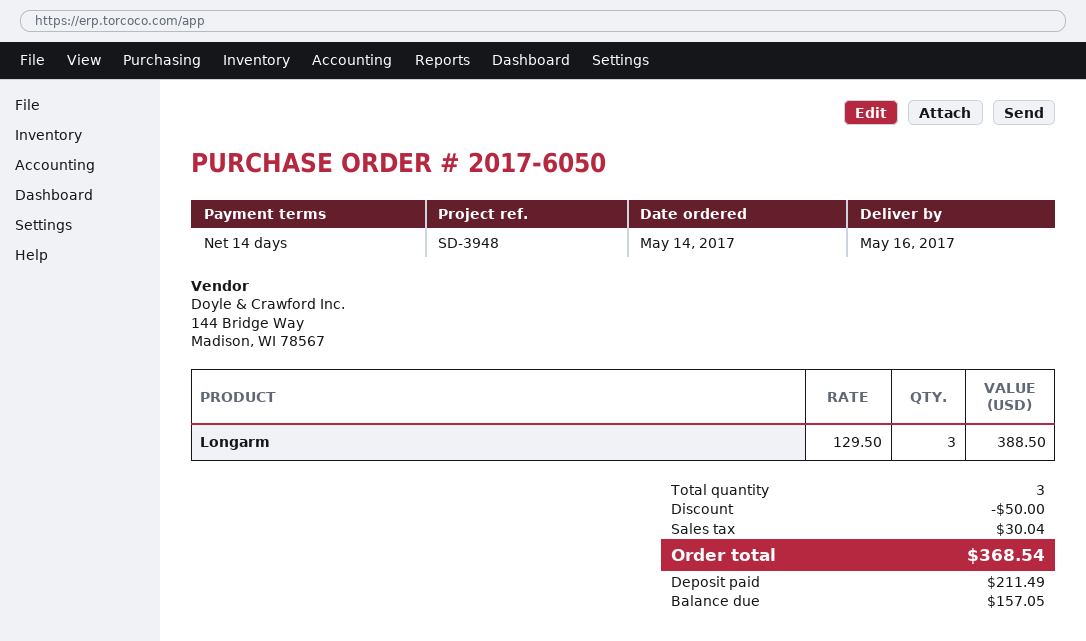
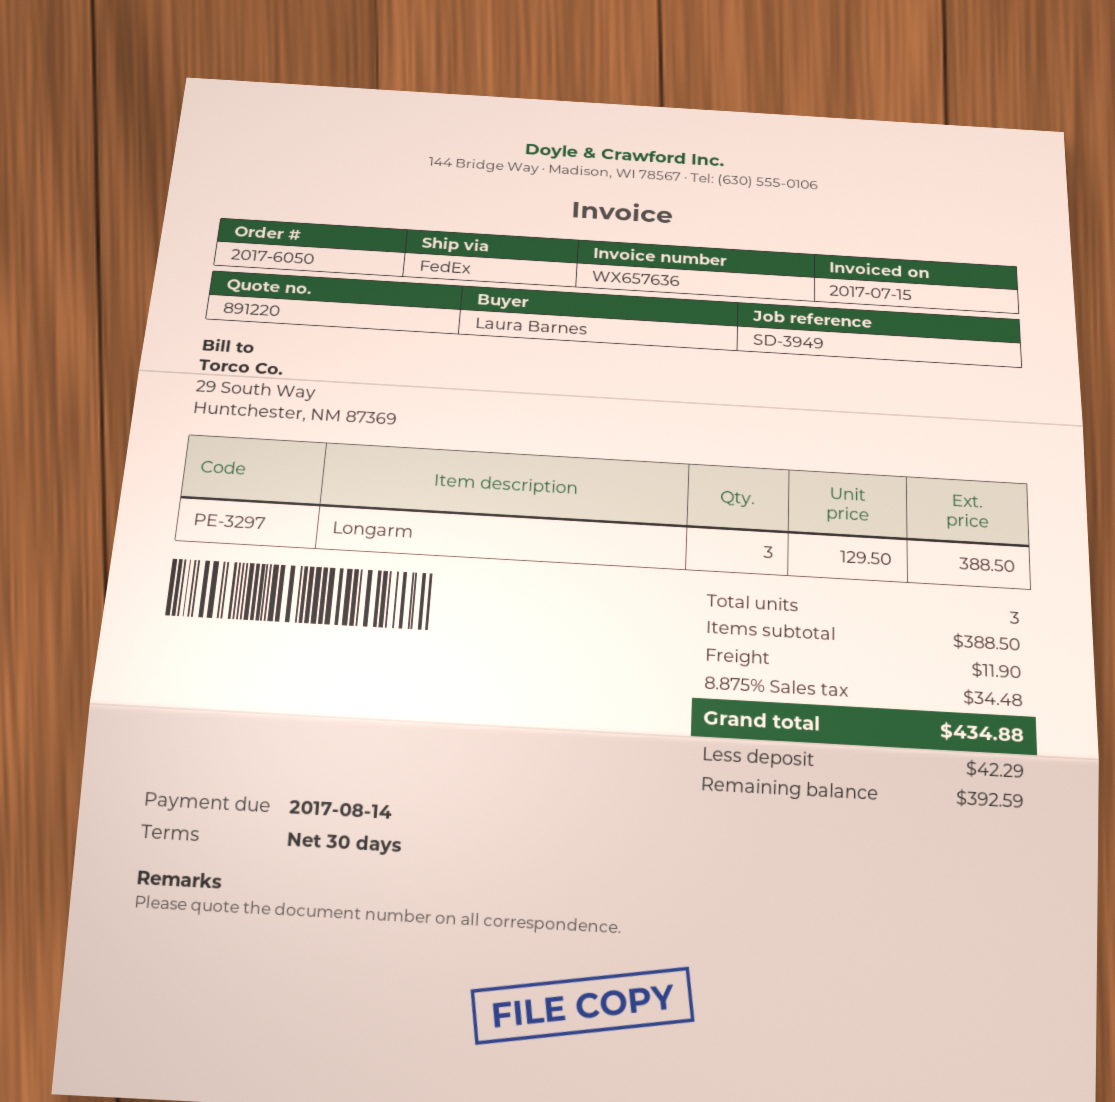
payment terms: 14 days -> 30 days
reference: SD-3948 -> SD-3949
discount: 50.00 -> none
shipping: none -> 11.90
tax: 30.04 -> 34.48
total: 368.54 -> 434.88
deposit: 211.49 -> 42.29
balance: 157.05 -> 392.59

